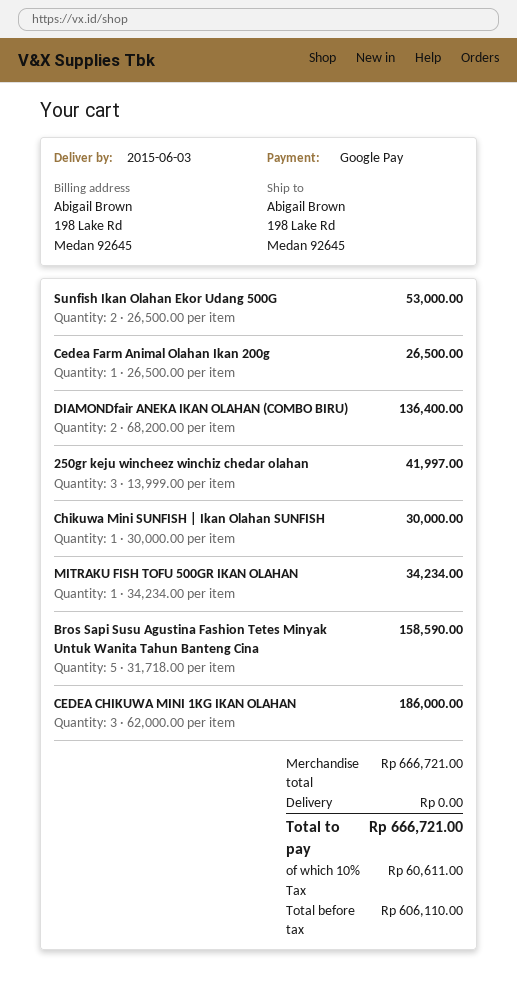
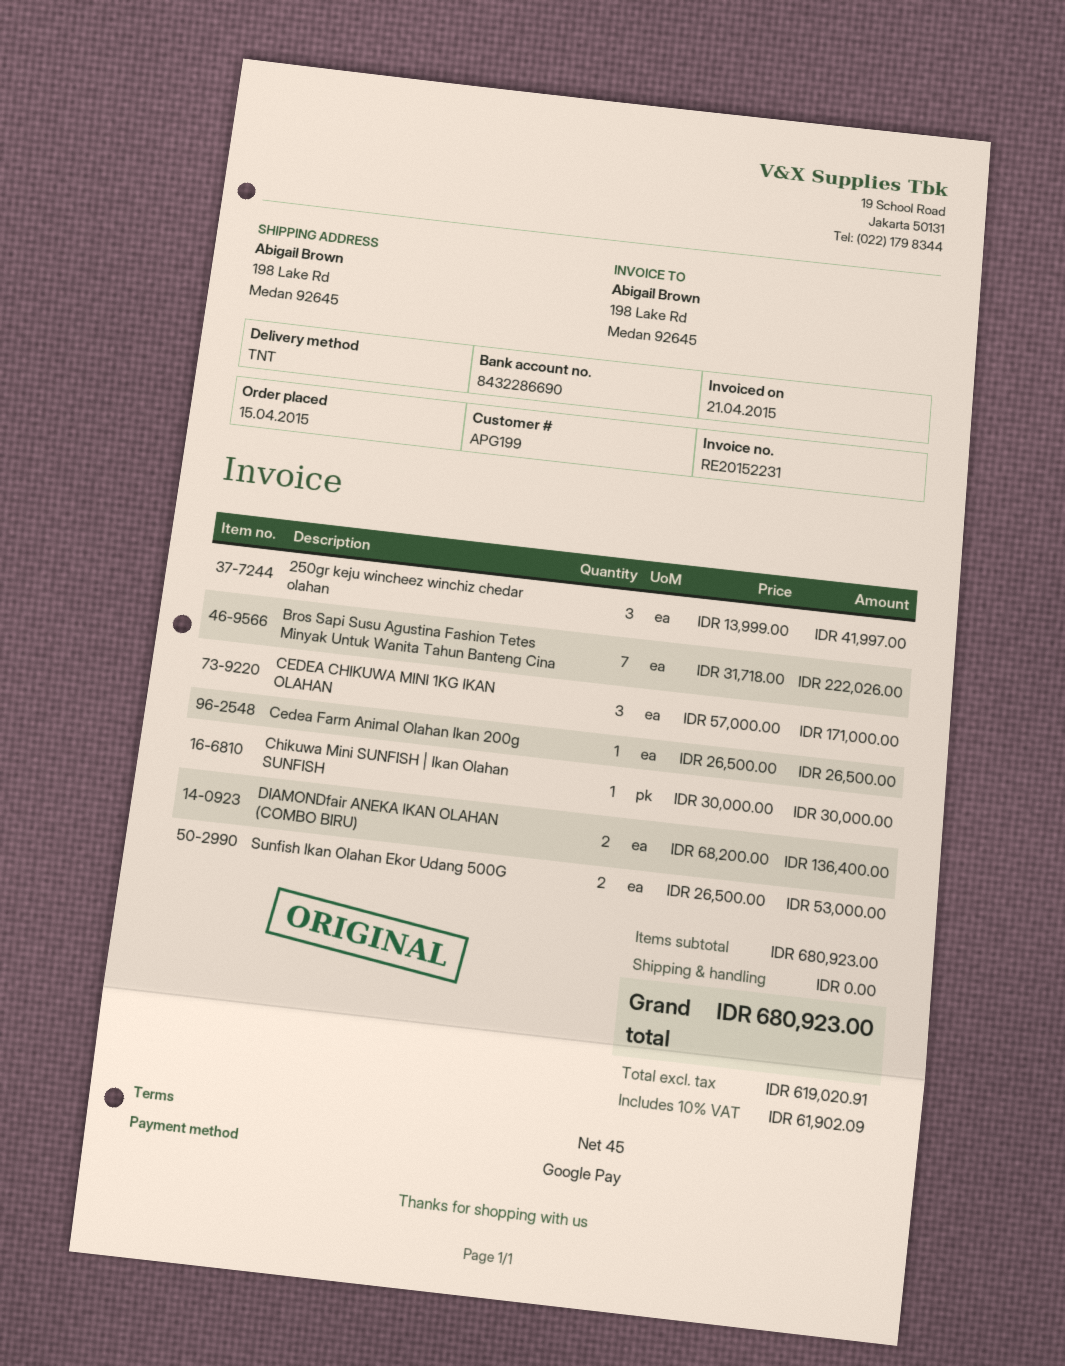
MITRAKU FISH TOFU 500GR IKAN OLAHAN: 1 x 34234.00 = 34234.00 -> none
Bros Sapi Susu Agustina Fashion Tetes Minyak Untuk Wanita Tahun Banteng Cina: 5 x 31718.00 = 158590.00 -> 7 x 31718.00 = 222026.00
CEDEA CHIKUWA MINI 1KG IKAN OLAHAN: 3 x 62000.00 = 186000.00 -> 3 x 57000.00 = 171000.00
subtotal: 666721.00 -> 680923.00
net: 606110.00 -> 619020.91
tax: 10% = 60611.00 -> 10% = 61902.09
total: 666721.00 -> 680923.00

